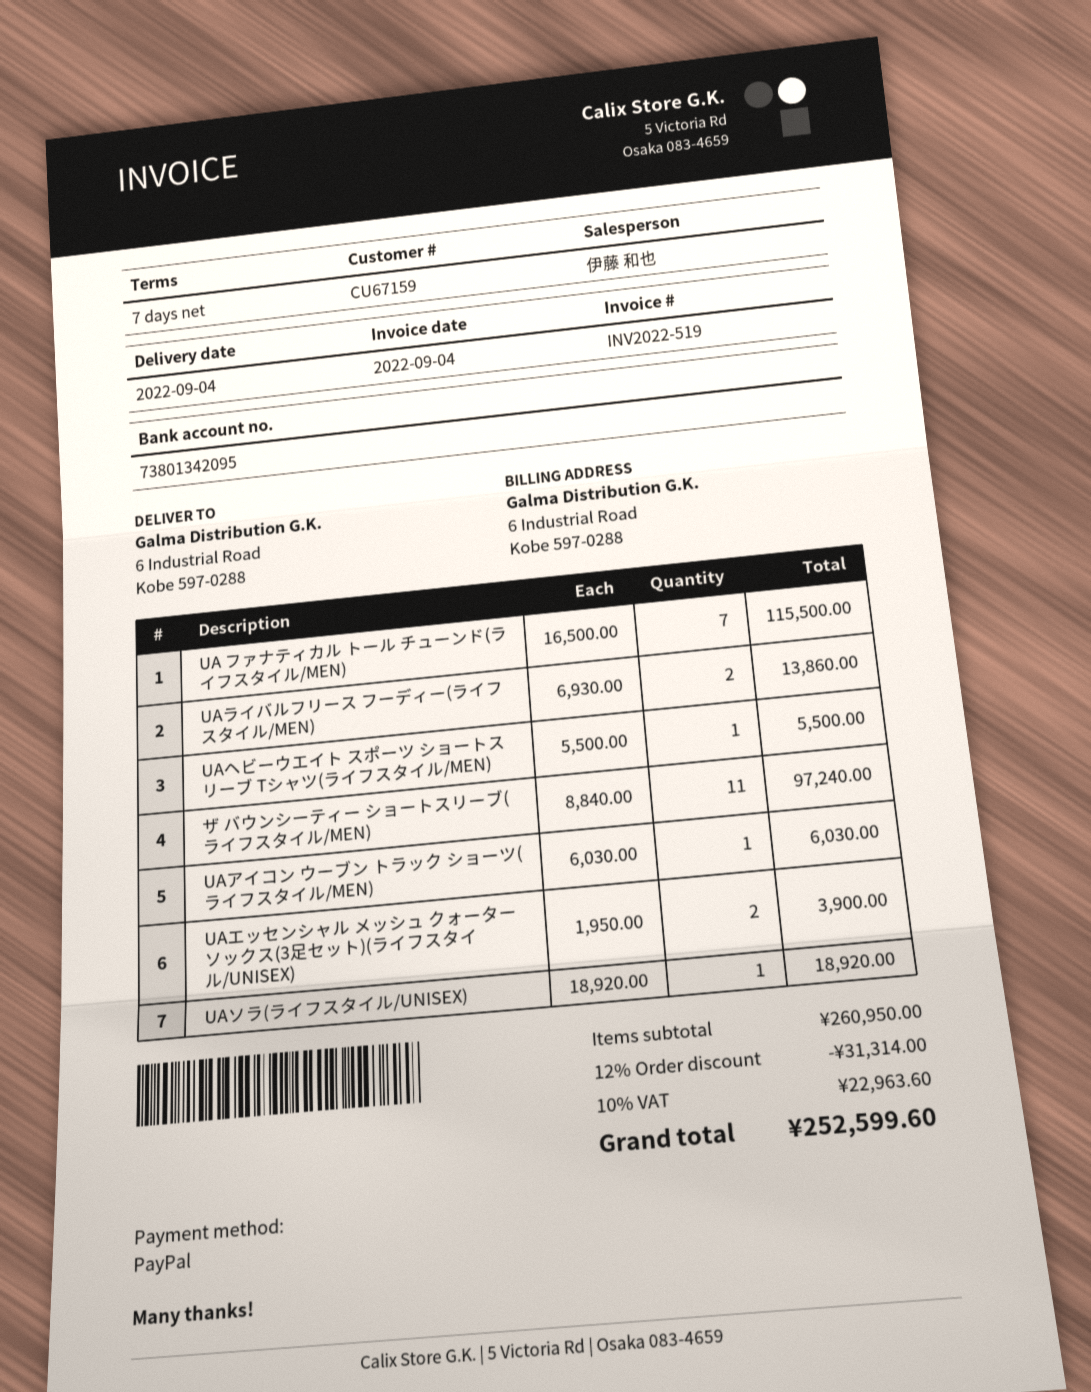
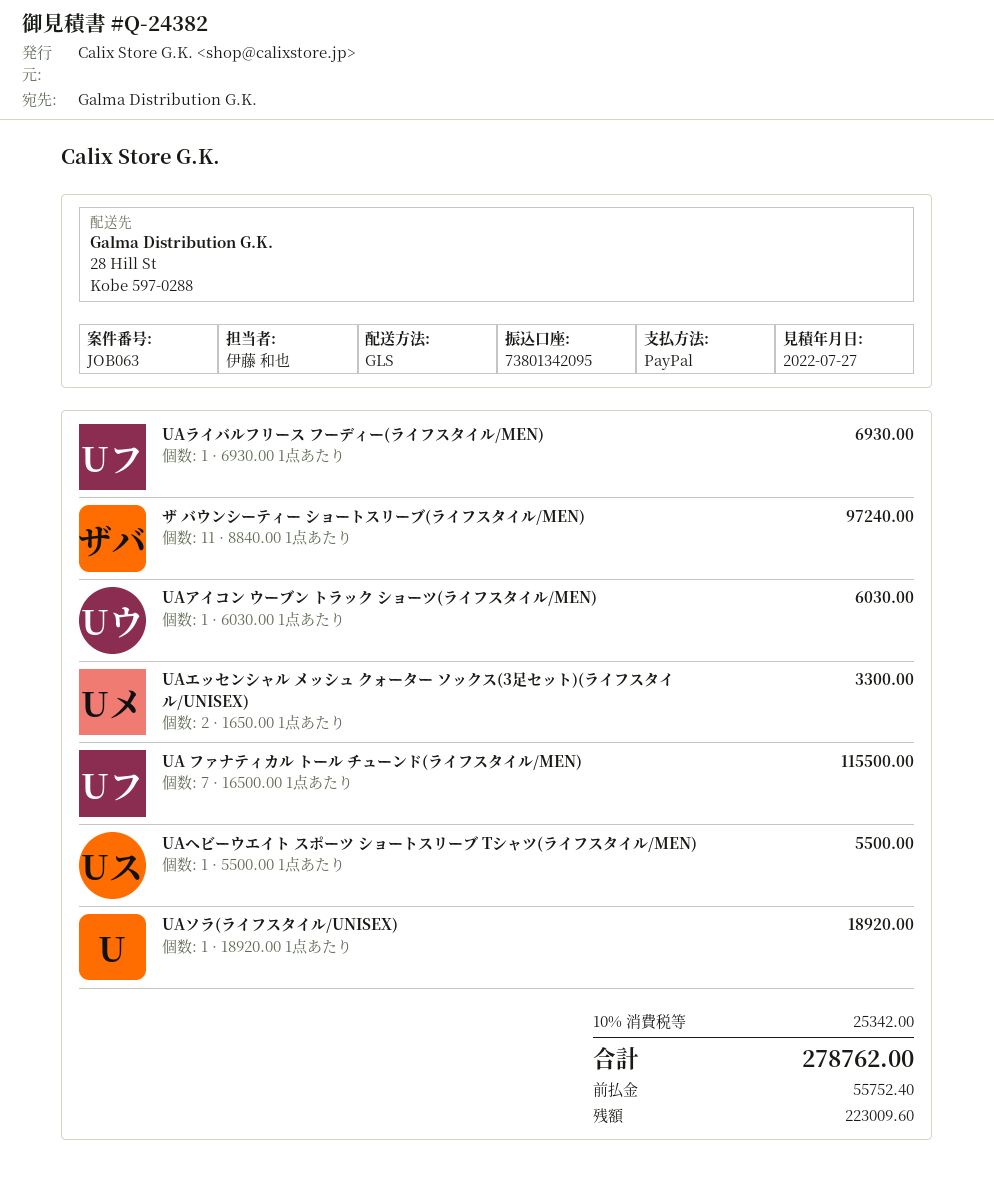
ship to: 6 Industrial Road, Kobe 597-0288 -> 28 Hill St, Kobe 597-0288
UAライバルフリース フーディー(ライフスタイル/MEN): 2 x 6930.00 = 13860.00 -> 1 x 6930.00 = 6930.00
UAエッセンシャル メッシュ クォーター ソックス(3足セット)(ライフスタイル/UNISEX): 2 x 1950.00 = 3900.00 -> 2 x 1650.00 = 3300.00
discount: 12% = 31314.00 -> none
tax: 10% = 22963.60 -> 10% = 25342.00
total: 252599.60 -> 278762.00

